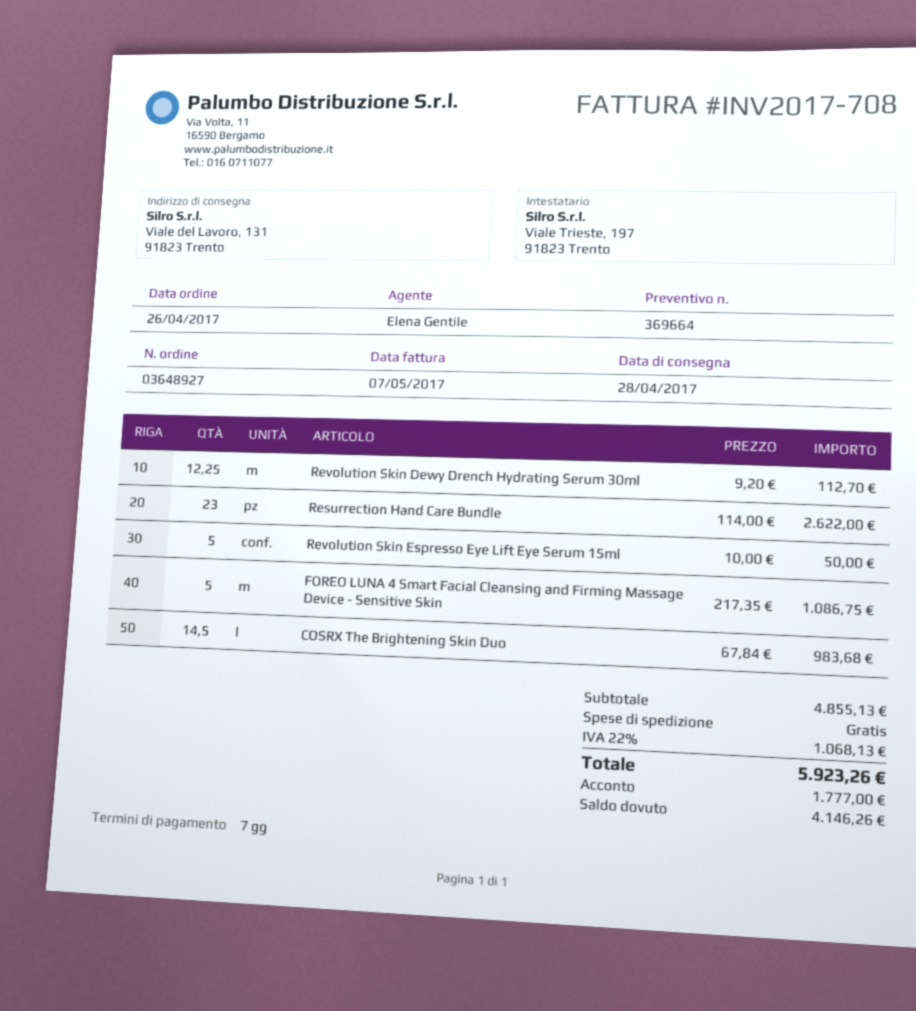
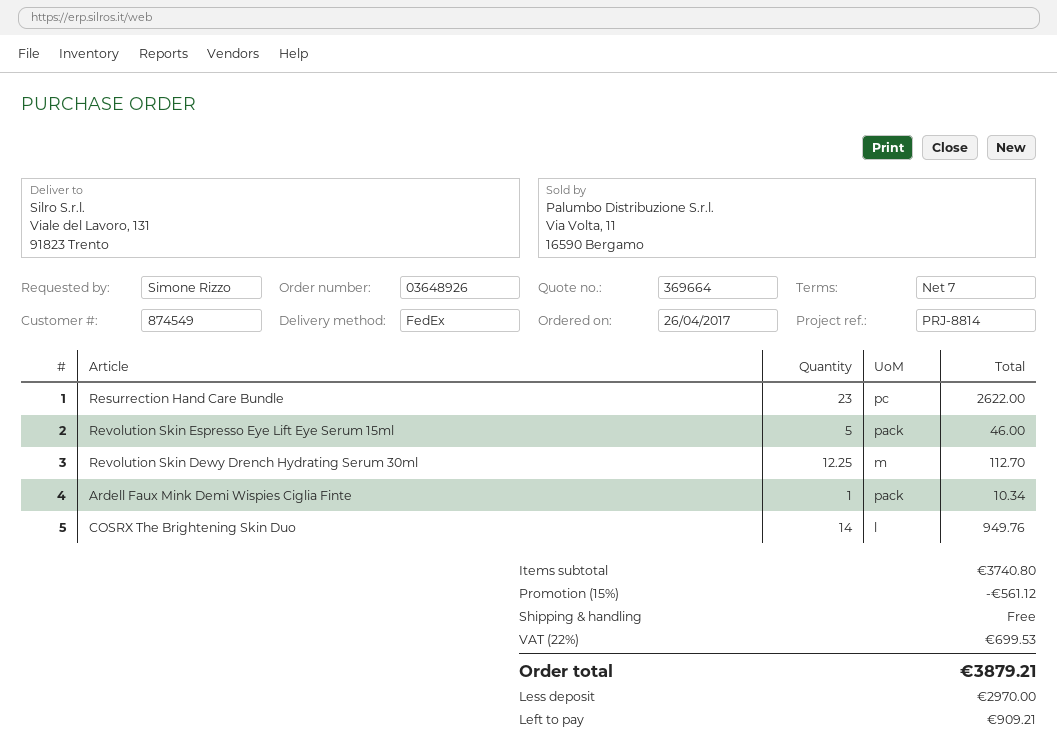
order number: 03648927 -> 03648926
Revolution Skin Espresso Eye Lift Eye Serum 15ml: 5 for 50.00 -> 5 for 46.00
FOREO LUNA 4 Smart Facial Cleansing and Firming Massage Device - Sensitive Skin: 5 for 1086.75 -> none
COSRX The Brightening Skin Duo: 14.5 for 983.68 -> 14 for 949.76
Ardell Faux Mink Demi Wispies Ciglia Finte: none -> 1 for 10.34
subtotal: 4855.13 -> 3740.80
discount: none -> 15% = 561.12
tax: 22% = 1068.13 -> 22% = 699.53
total: 5923.26 -> 3879.21
deposit: 1777.00 -> 2970.00
balance: 4146.26 -> 909.21

